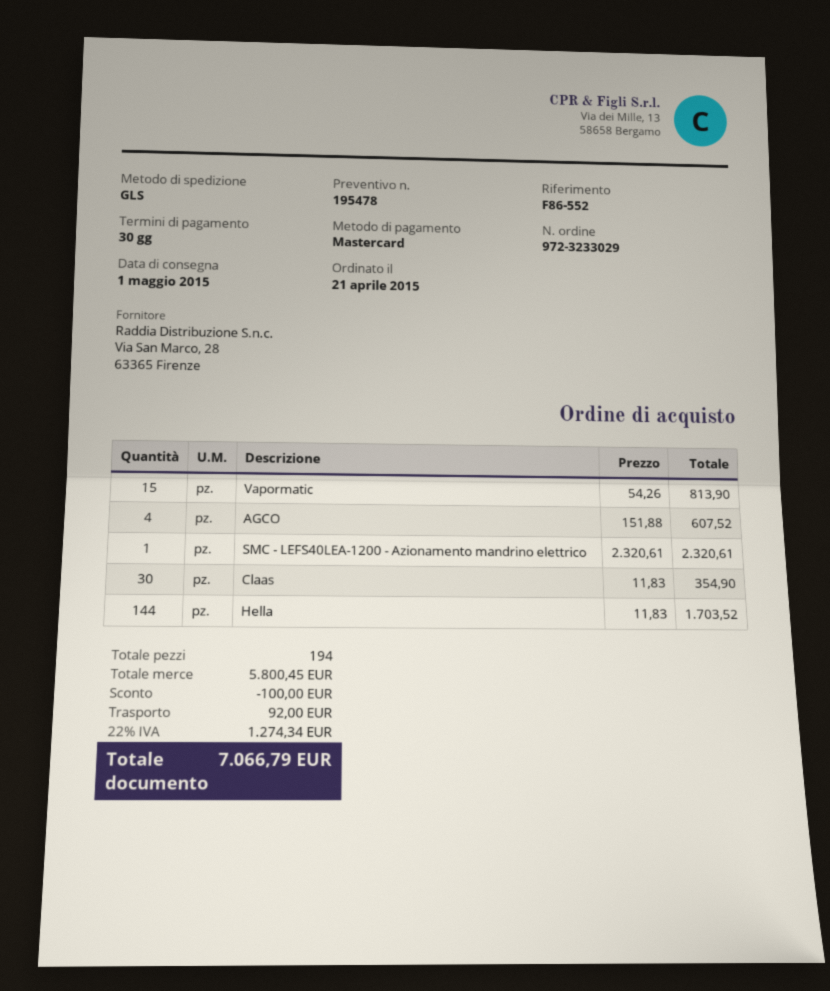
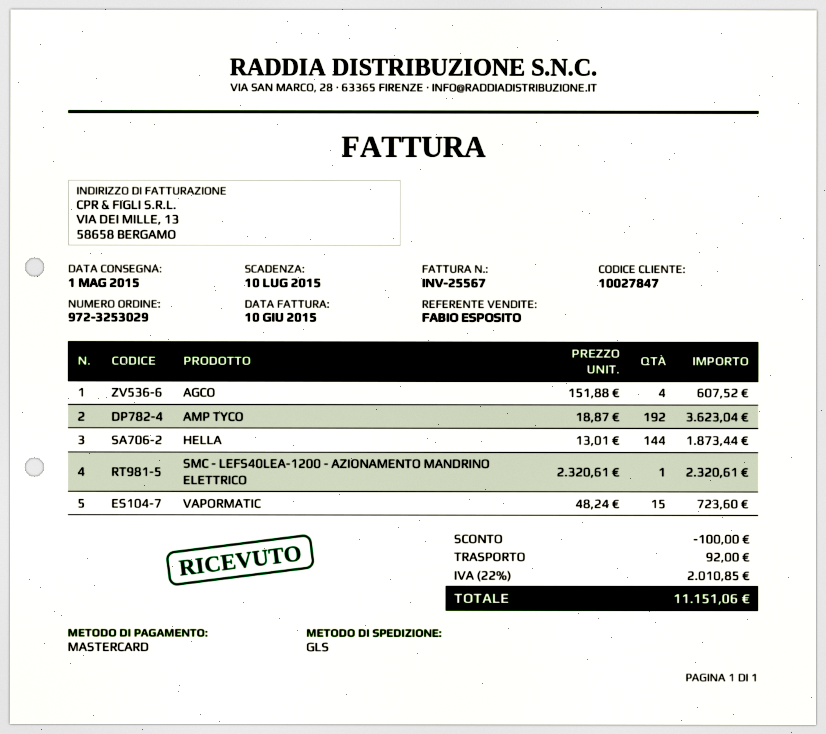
order number: 972-3233029 -> 972-3253029
Vapormatic: 15 x 54.26 = 813.90 -> 15 x 48.24 = 723.60
Claas: 30 x 11.83 = 354.90 -> none
Hella: 144 x 11.83 = 1703.52 -> 144 x 13.01 = 1873.44
AMP TYCO: none -> 192 x 18.87 = 3623.04
tax: 22% = 1274.34 -> 22% = 2010.85
total: 7066.79 -> 11151.06

